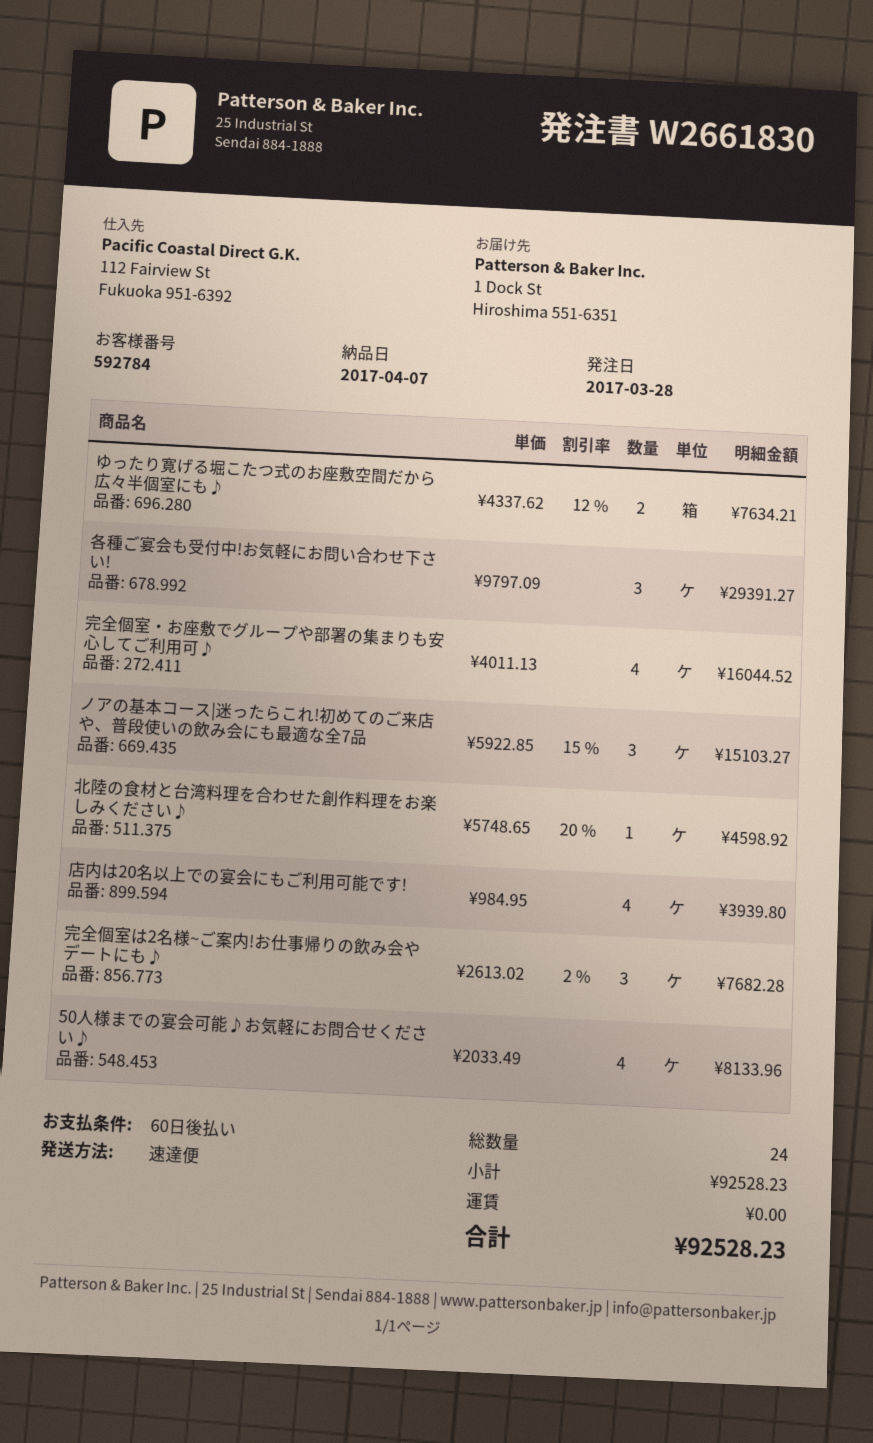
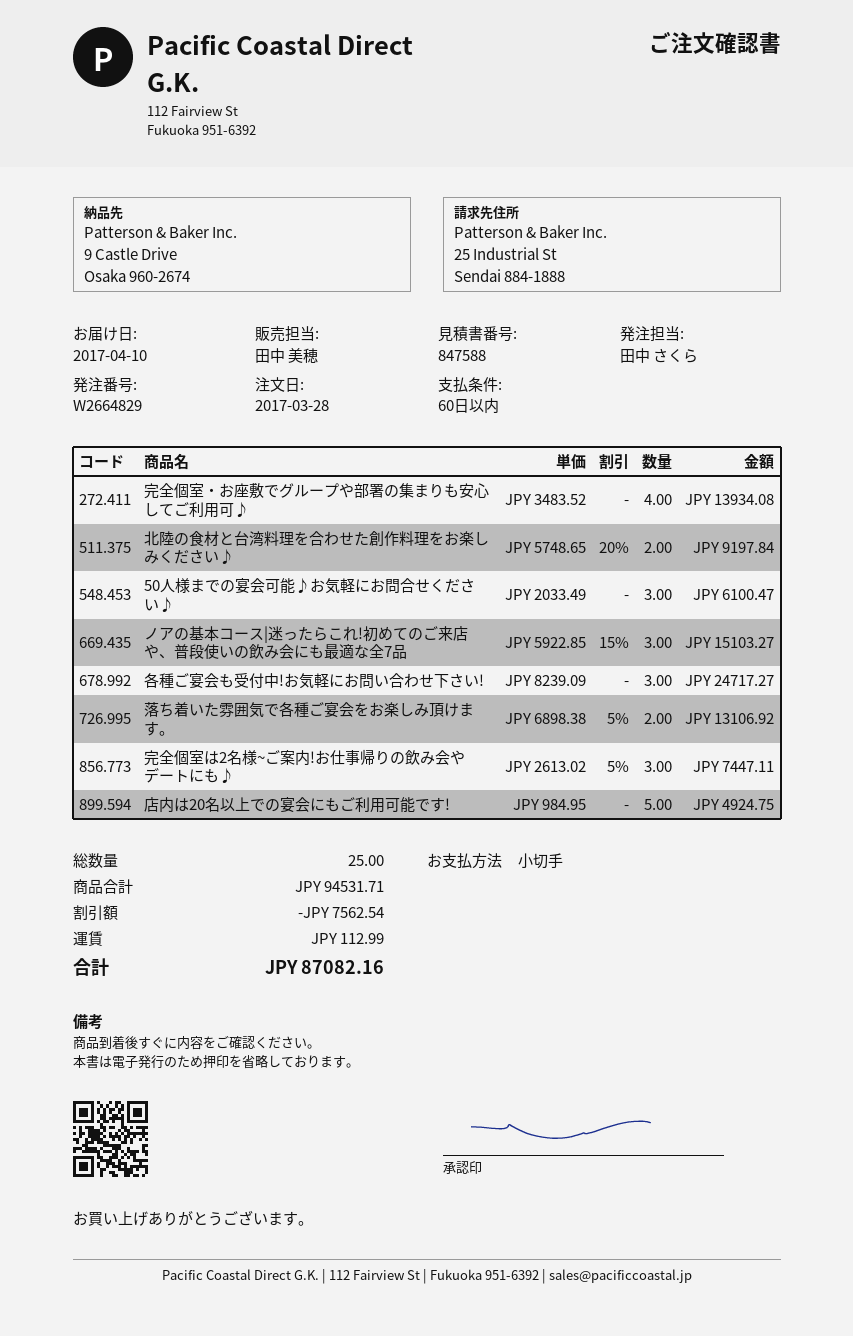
order number: W2661830 -> W2664829
delivery date: 2017-04-07 -> 2017-04-10
ship to: 1 Dock St, Hiroshima 551-6351 -> 9 Castle Drive, Osaka 960-2674
ゆったり寛げる堀こたつ式のお座敷空間だから広々半個室にも♪: 2 x 4337.62 - 12% = 7634.21 -> none
各種ご宴会も受付中!お気軽にお問い合わせ下さい!: 3 x 9797.09 = 29391.27 -> 3 x 8239.09 = 24717.27
完全個室・お座敷でグループや部署の集まりも安心してご利用可♪: 4 x 4011.13 = 16044.52 -> 4 x 3483.52 = 13934.08
北陸の食材と台湾料理を合わせた創作料理をお楽しみください♪: 1 x 5748.65 - 20% = 4598.92 -> 2 x 5748.65 - 20% = 9197.84
店内は20名以上での宴会にもご利用可能です!: 4 x 984.95 = 3939.80 -> 5 x 984.95 = 4924.75
完全個室は2名様~ご案内!お仕事帰りの飲み会やデートにも♪: 3 x 2613.02 - 2% = 7682.28 -> 3 x 2613.02 - 5% = 7447.11
50人様までの宴会可能♪お気軽にお問合せください♪: 4 x 2033.49 = 8133.96 -> 3 x 2033.49 = 6100.47
落ち着いた雰囲気で各種ご宴会をお楽しみ頂けます。: none -> 2 x 6898.38 - 5% = 13106.92
total quantity: 24 -> 25
subtotal: 92528.23 -> 94531.71
discount: none -> 7562.54
shipping: 0.00 -> 112.99
total: 92528.23 -> 87082.16

